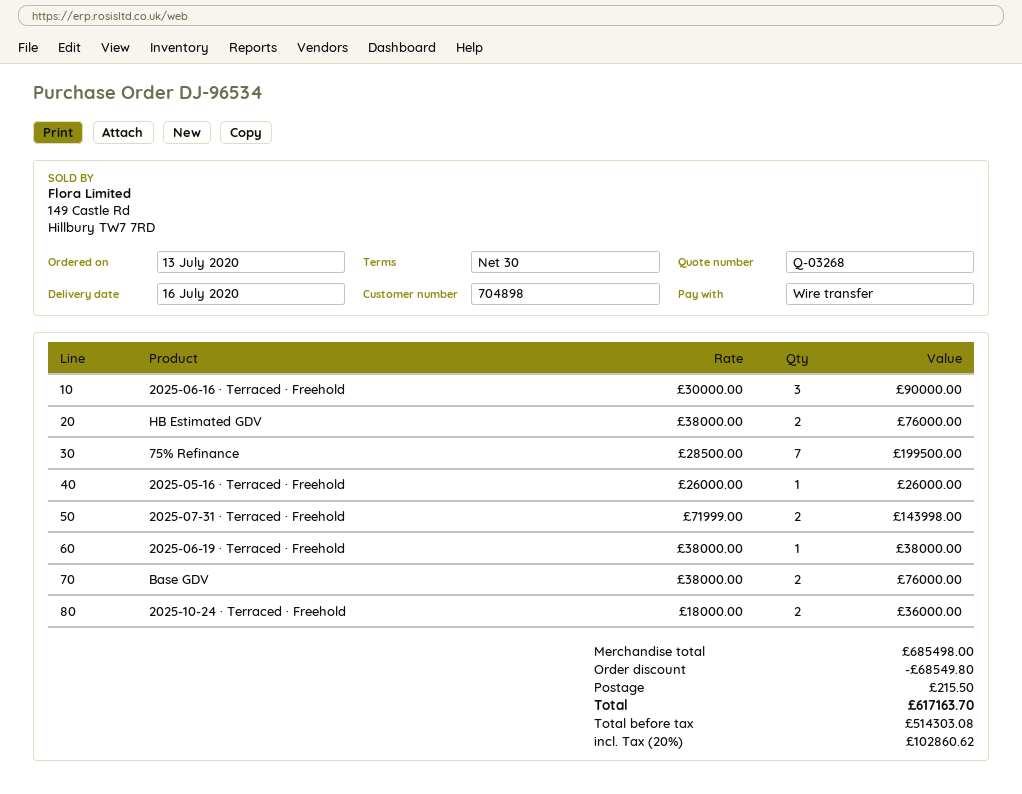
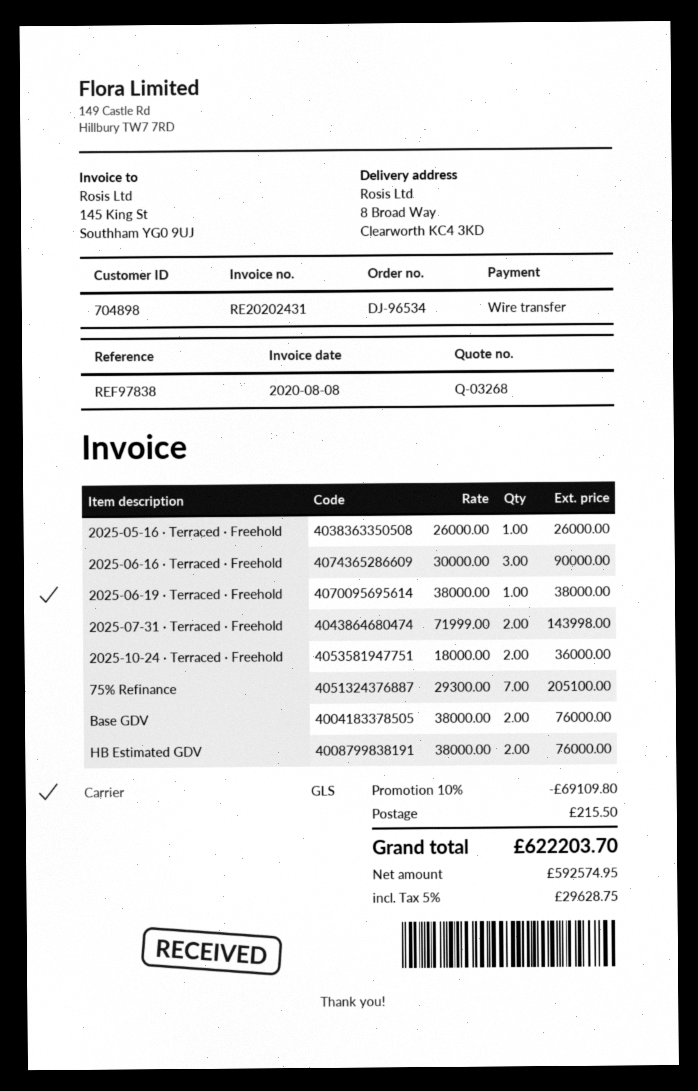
75% Refinance: 7 x 28500.00 = 199500.00 -> 7 x 29300.00 = 205100.00
discount: 68549.80 -> 69109.80
net: 514303.08 -> 592574.95
tax: 20% = 102860.62 -> 5% = 29628.75
total: 617163.70 -> 622203.70

